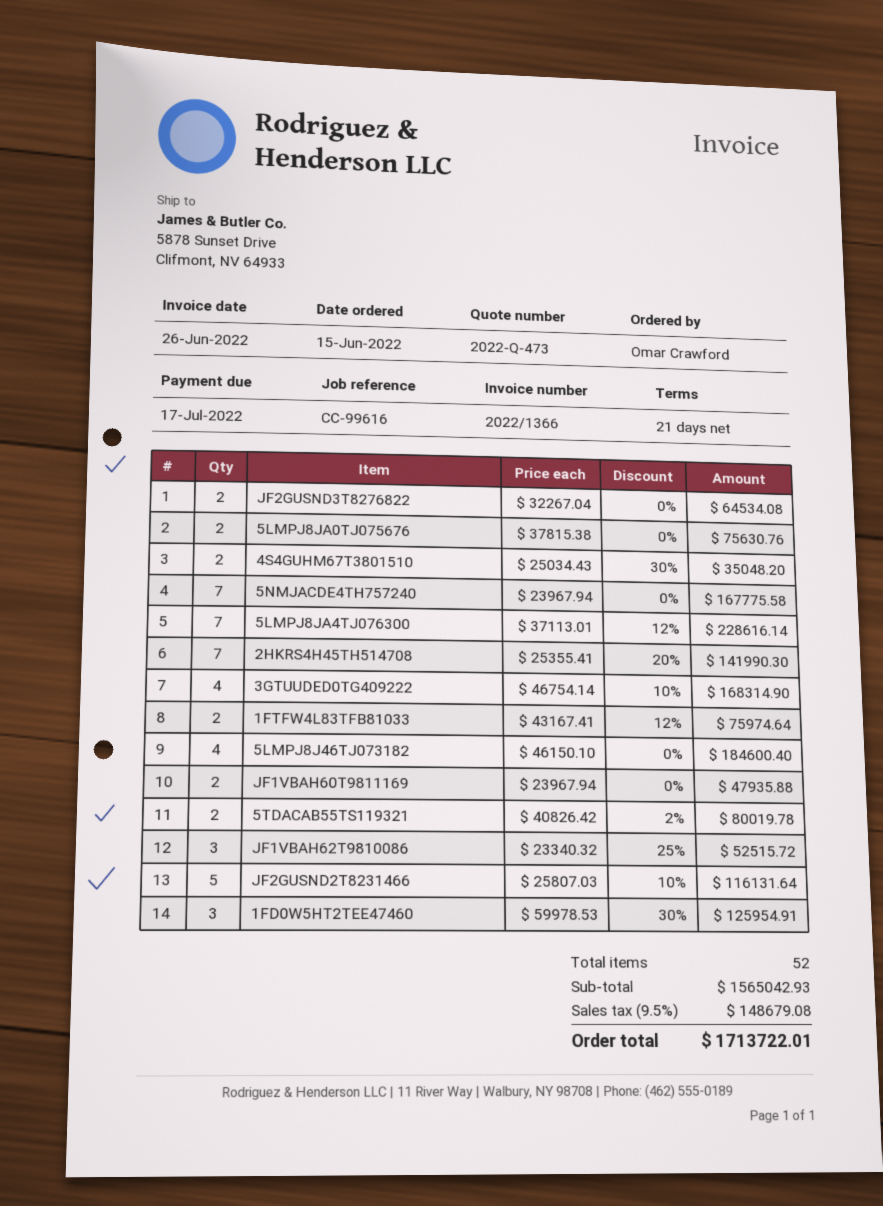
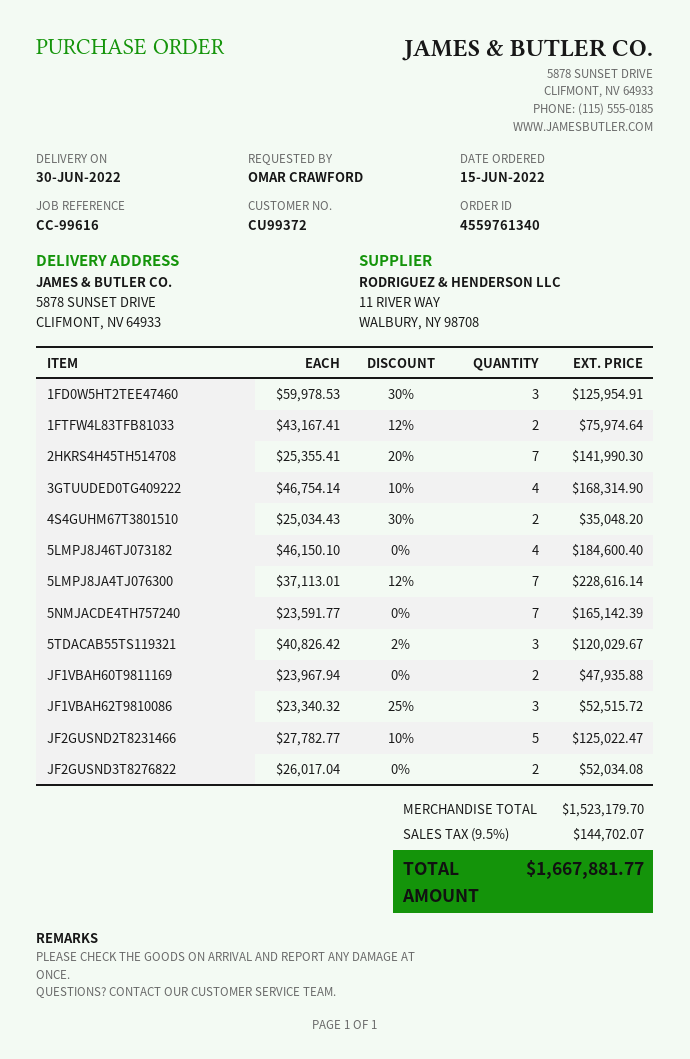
JF2GUSND3T8276822: 2 x 32267.04 = 64534.08 -> 2 x 26017.04 = 52034.08
5LMPJ8JA0TJ075676: 2 x 37815.38 = 75630.76 -> none
5NMJACDE4TH757240: 7 x 23967.94 = 167775.58 -> 7 x 23591.77 = 165142.39
5TDACAB55TS119321: 2 x 40826.42 - 2% = 80019.78 -> 3 x 40826.42 - 2% = 120029.67
JF2GUSND2T8231466: 5 x 25807.03 - 10% = 116131.64 -> 5 x 27782.77 - 10% = 125022.47
subtotal: 1565042.93 -> 1523179.70
tax: 9.5% = 148679.08 -> 9.5% = 144702.07
total: 1713722.01 -> 1667881.77

